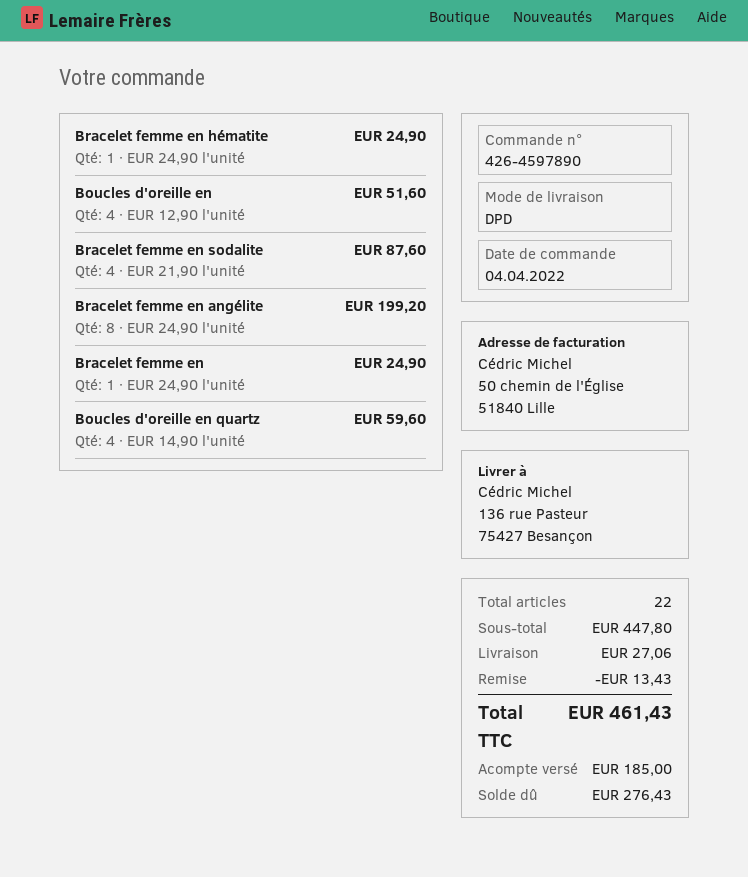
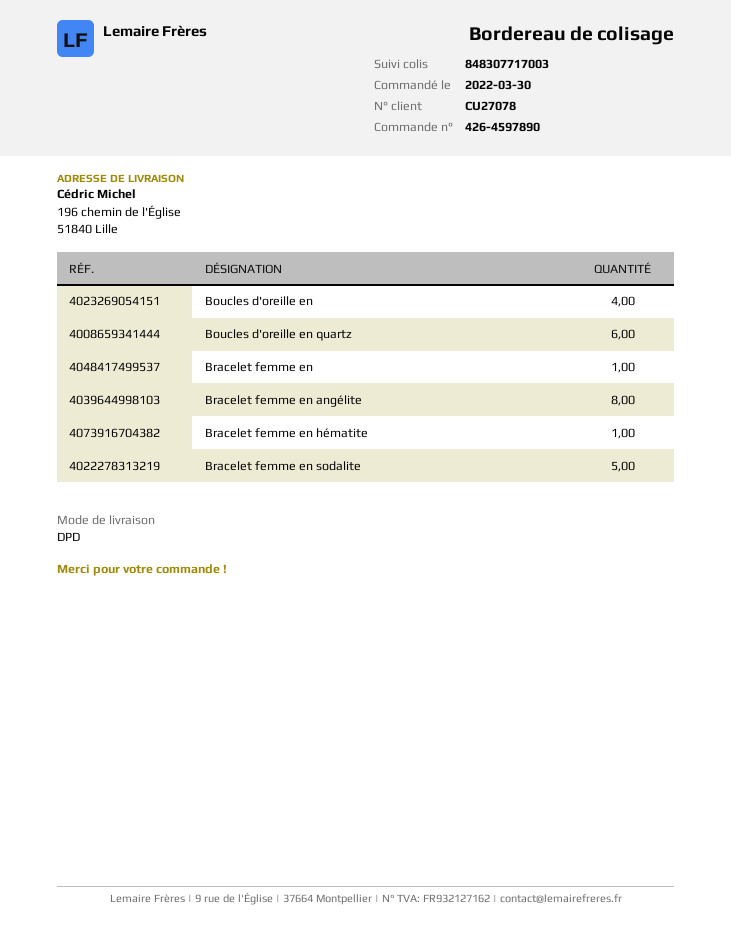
order date: 2022-04-04 -> 2022-03-30
ship to: 136 rue Pasteur, 75427 Besançon -> 196 chemin de l'Église, 51840 Lille
Bracelet femme en sodalite: 4 -> 5
Boucles d'oreille en quartz: 4 -> 6

